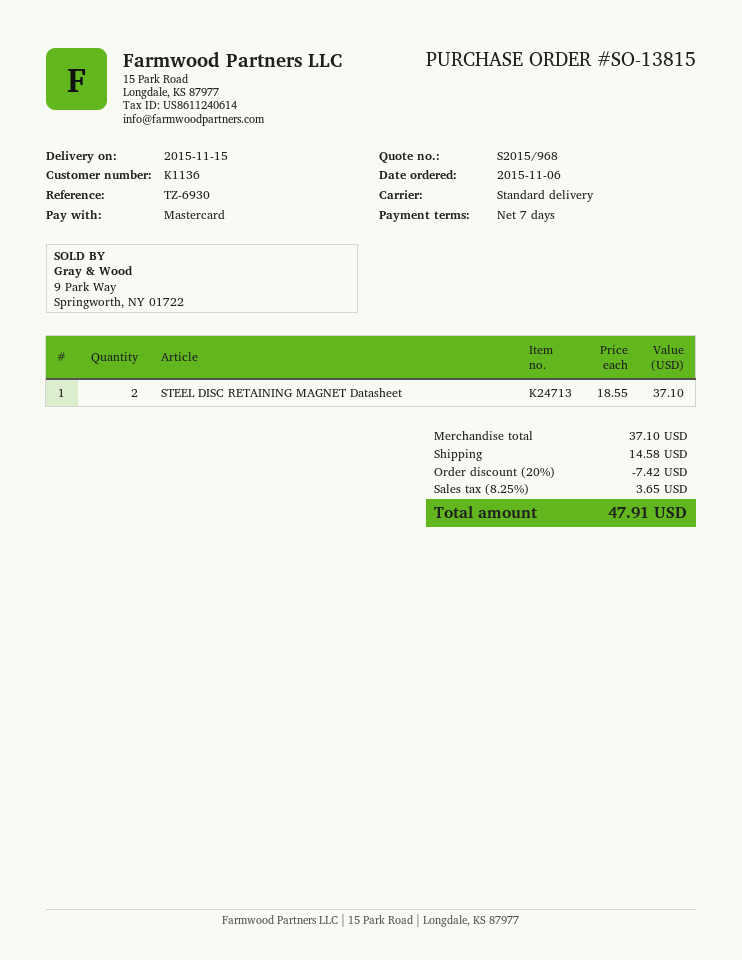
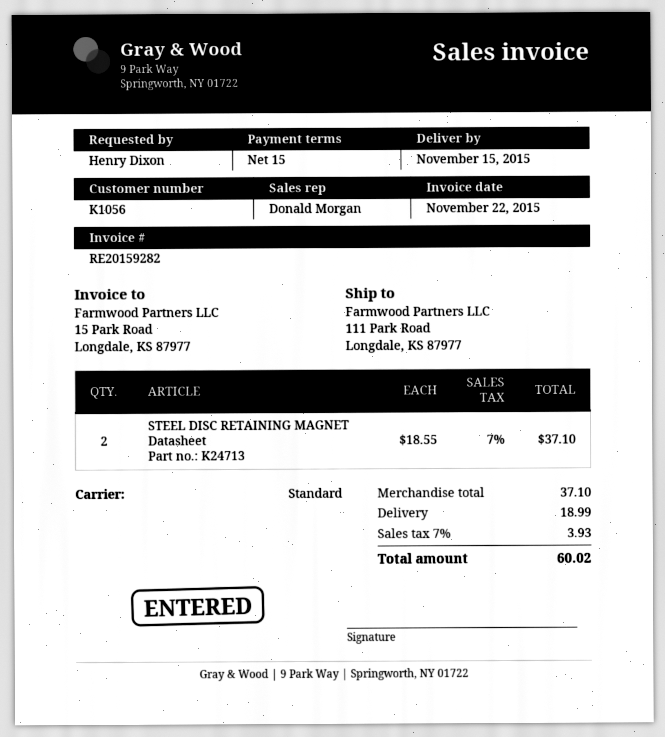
payment terms: 7 days -> 15 days
customer number: K1136 -> K1056
discount: 20% = 7.42 -> none
shipping: 14.58 -> 18.99
tax: 8.25% = 3.65 -> 7% = 3.93
total: 47.91 -> 60.02

